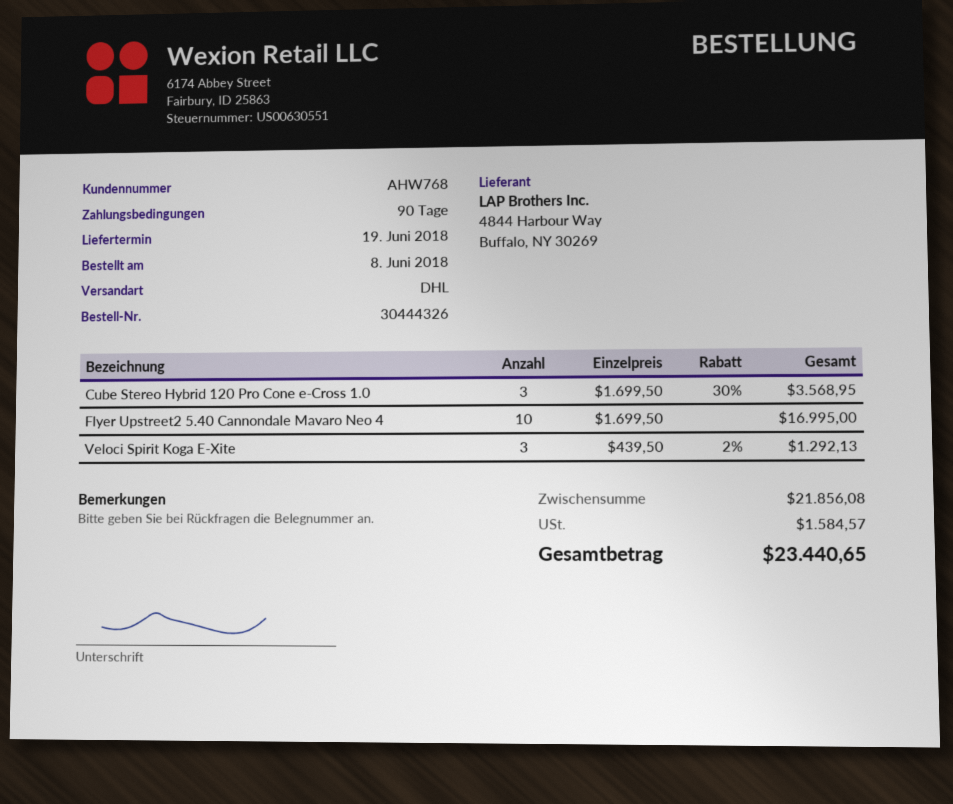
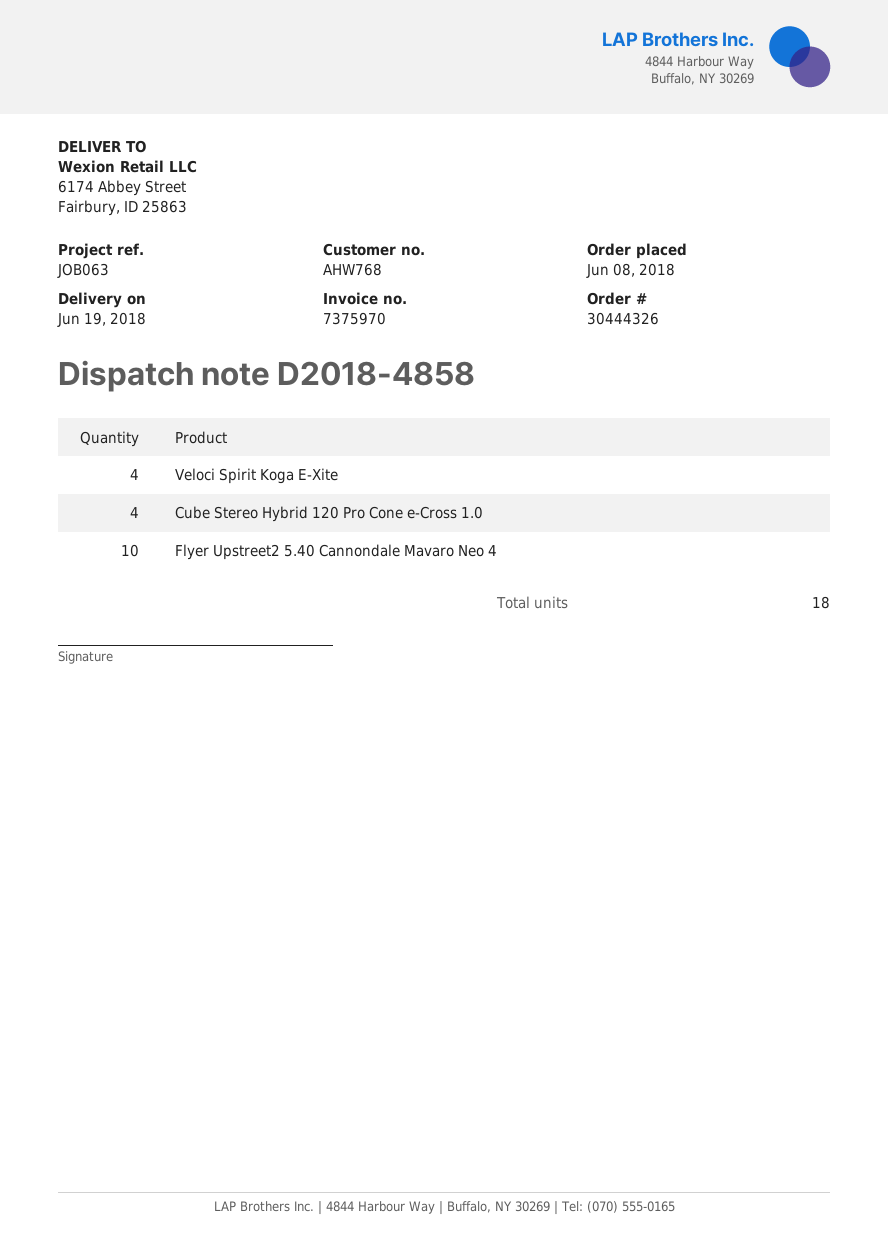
Cube Stereo Hybrid 120 Pro Cone e-Cross 1.0: 3 -> 4
Veloci Spirit Koga E-Xite: 3 -> 4

